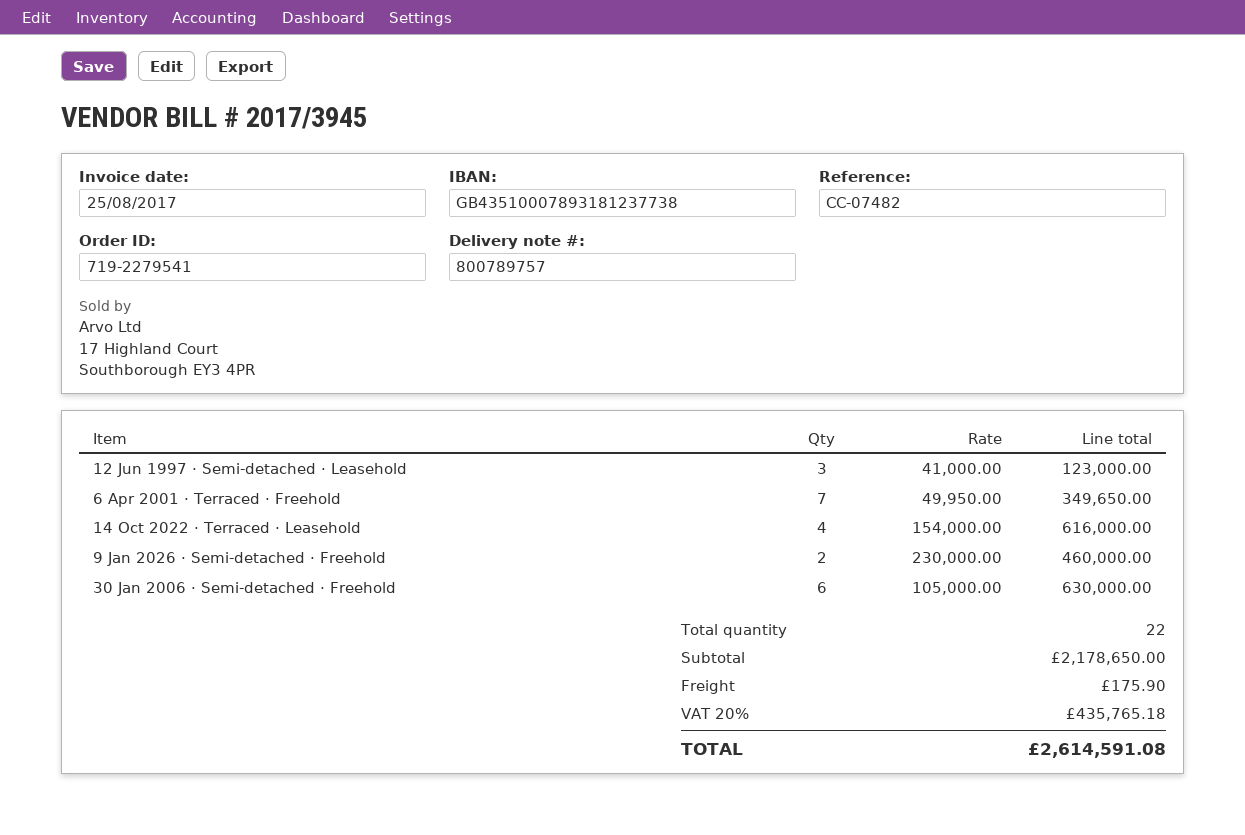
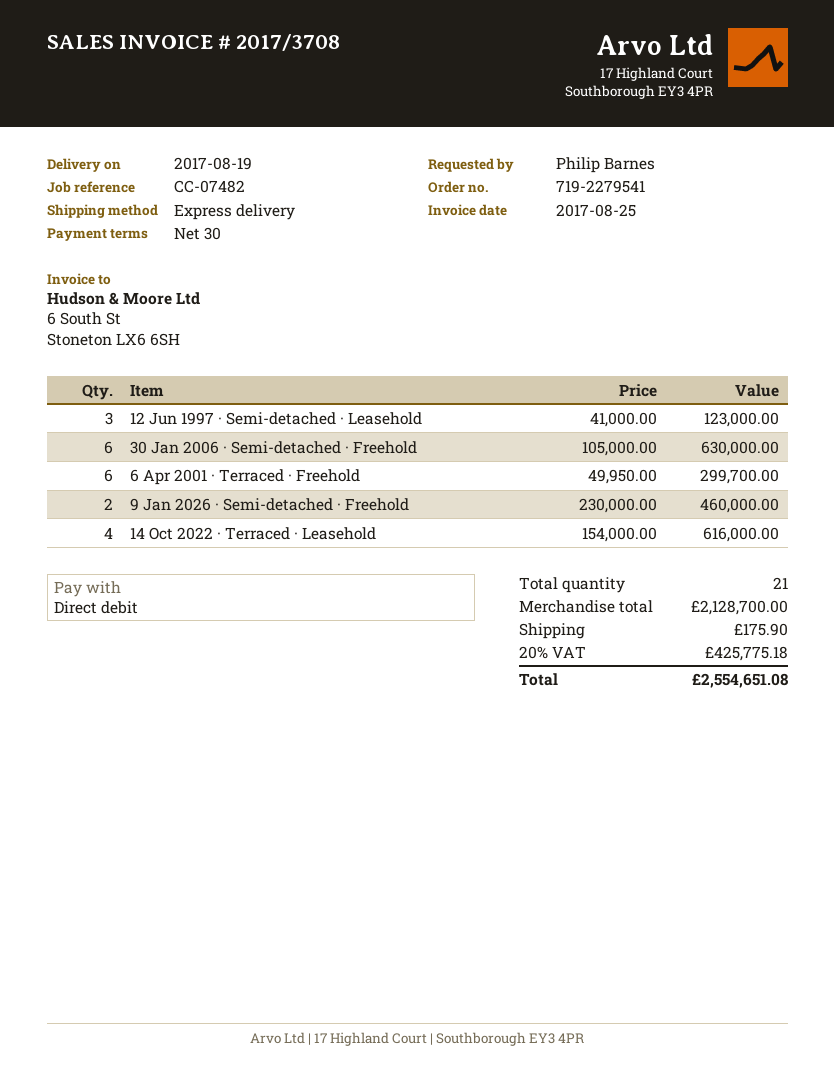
invoice number: 2017/3945 -> 2017/3708
6 Apr 2001 · Terraced · Freehold: 7 x 49950.00 = 349650.00 -> 6 x 49950.00 = 299700.00
total quantity: 22 -> 21
subtotal: 2178650.00 -> 2128700.00
tax: 20% = 435765.18 -> 20% = 425775.18
total: 2614591.08 -> 2554651.08

